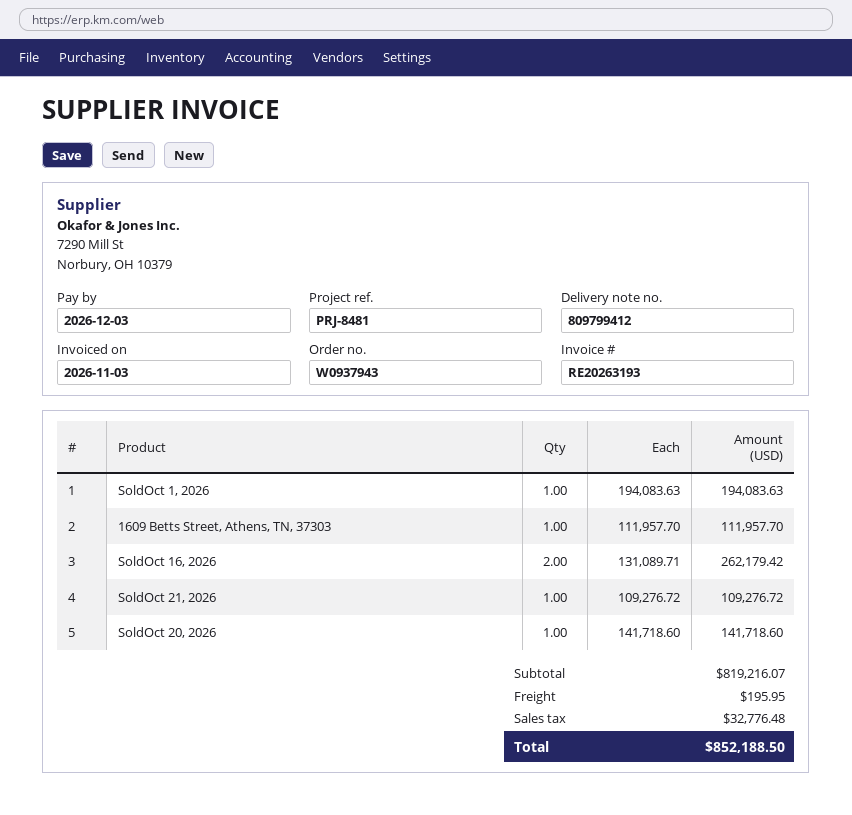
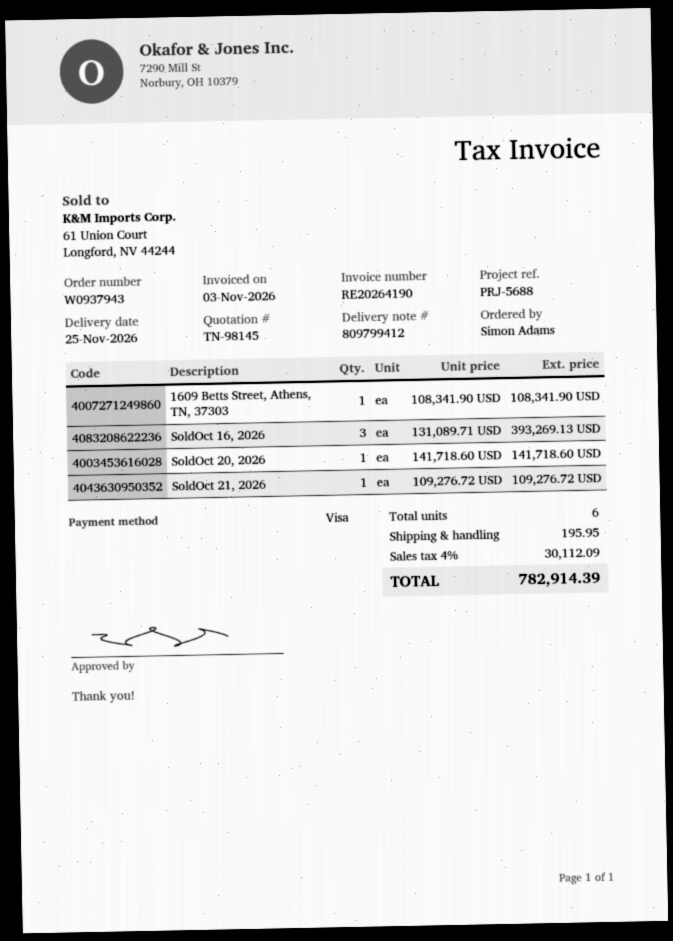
invoice number: RE20263193 -> RE20264190
reference: PRJ-8481 -> PRJ-5688
SoldOct 1, 2026: 1 x 194083.63 = 194083.63 -> none
1609 Betts Street, Athens, TN, 37303: 1 x 111957.70 = 111957.70 -> 1 x 108341.90 = 108341.90
SoldOct 16, 2026: 2 x 131089.71 = 262179.42 -> 3 x 131089.71 = 393269.13
tax: 32776.48 -> 30112.09
total: 852188.50 -> 782914.39

